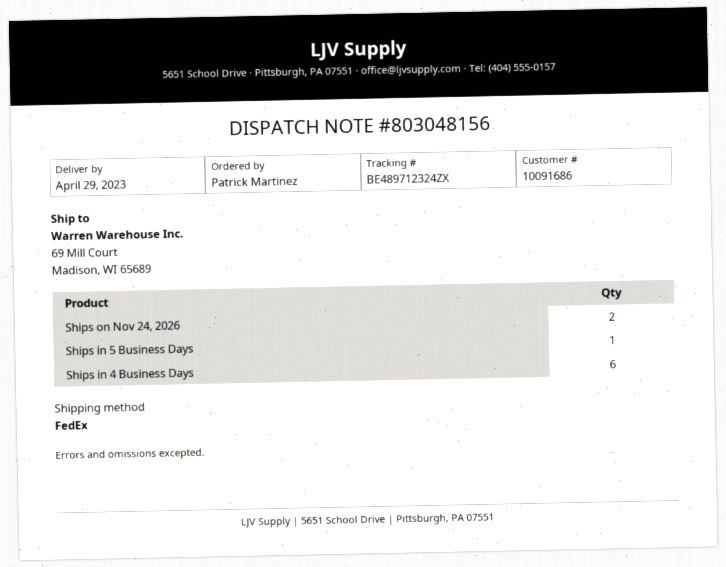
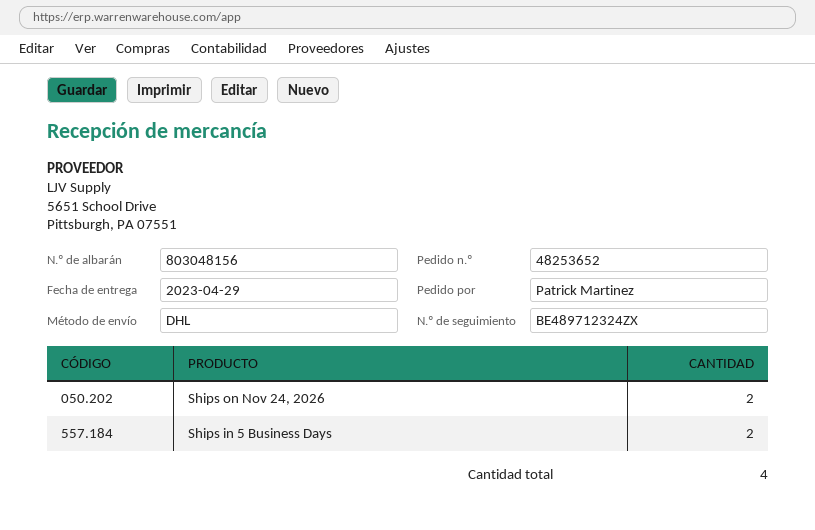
shipping method: FedEx -> DHL
Ships in 5 Business Days: 1 -> 2
Ships in 4 Business Days: 6 -> none

